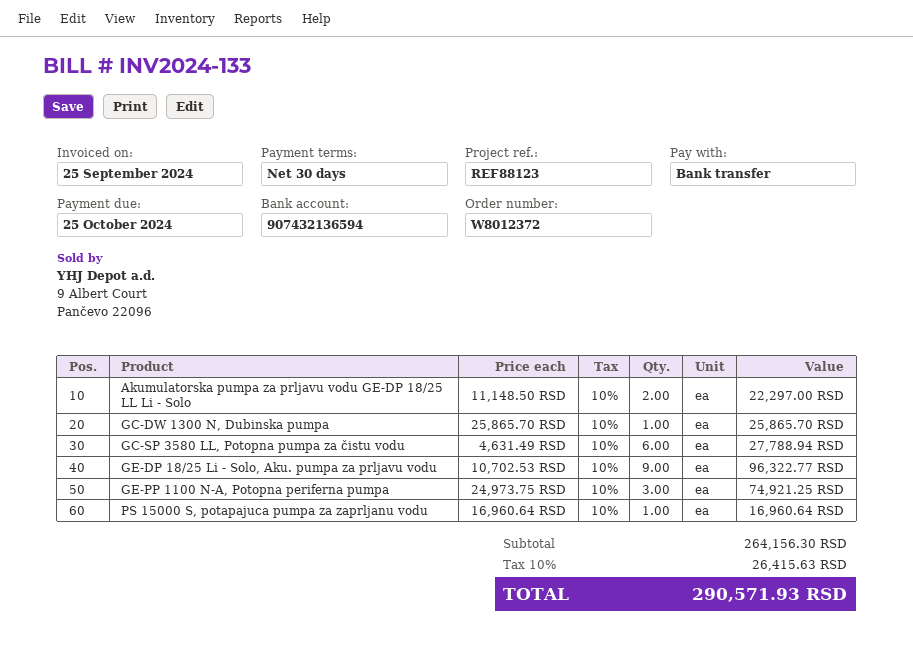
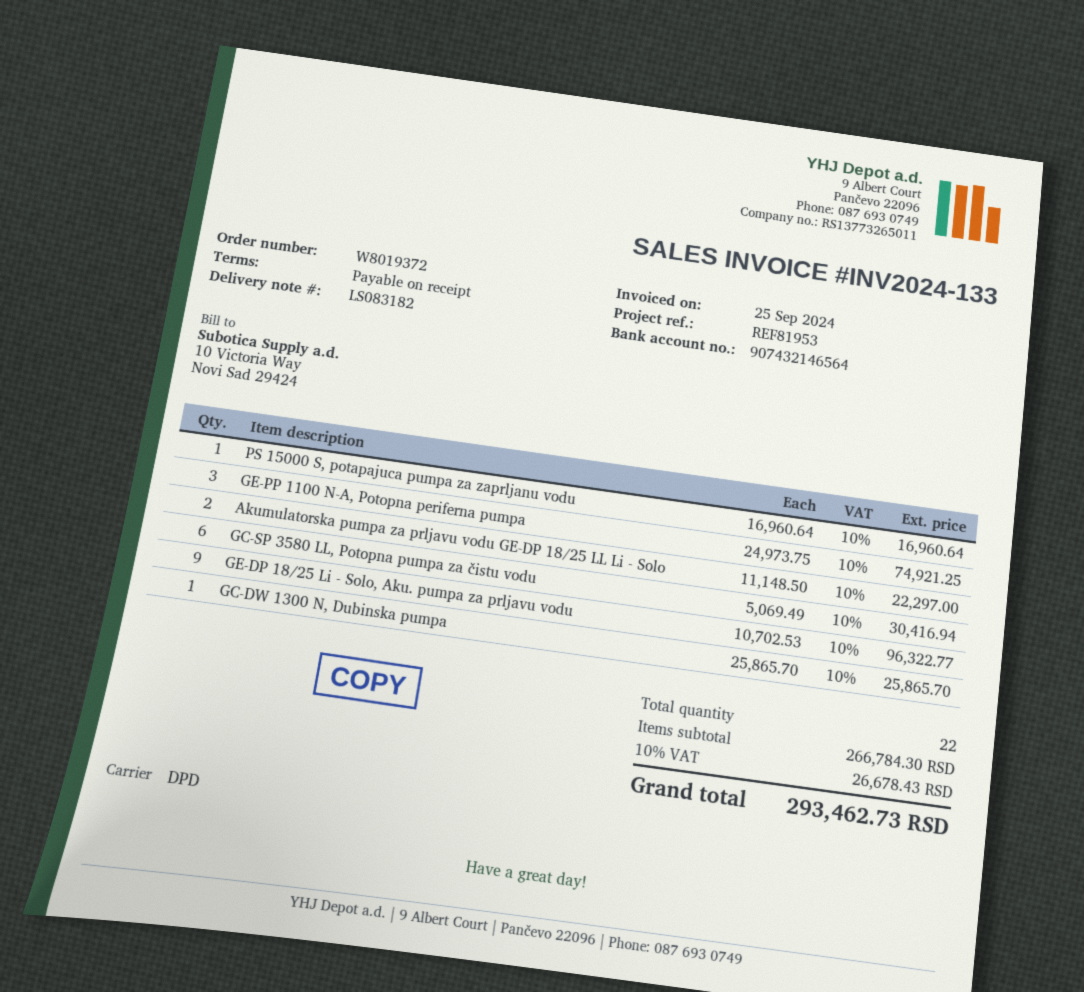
order number: W8012372 -> W8019372
payment terms: 30 days -> on receipt
reference: REF88123 -> REF81953
bank account: 907432136594 -> 907432146564
GC-SP 3580 LL, Potopna pumpa za čistu vodu: 6 x 4631.49 = 27788.94 -> 6 x 5069.49 = 30416.94
subtotal: 264156.30 -> 266784.30
tax: 10% = 26415.63 -> 10% = 26678.43
total: 290571.93 -> 293462.73

